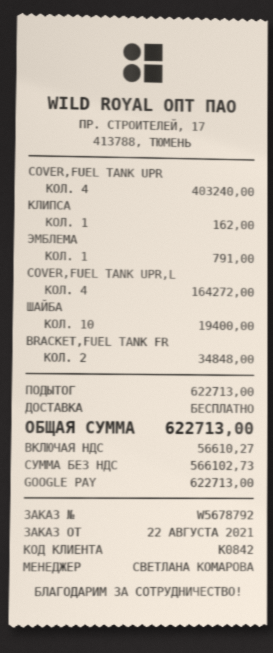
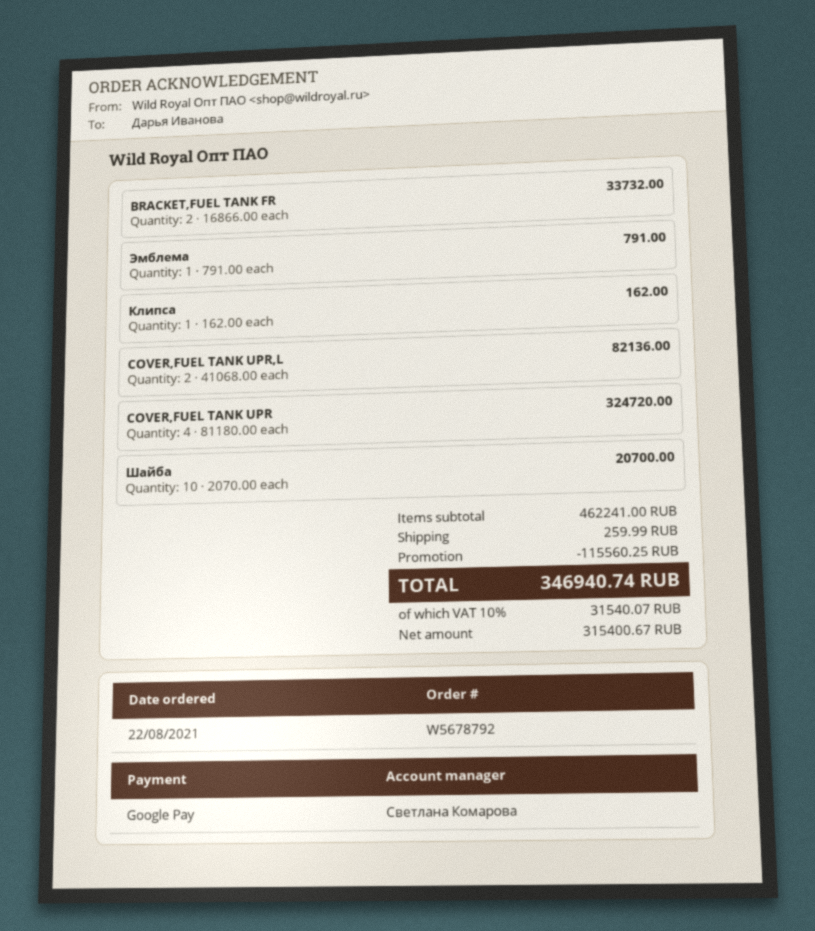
COVER,FUEL TANK UPR: 4 for 403240.00 -> 4 for 324720.00
COVER,FUEL TANK UPR,L: 4 for 164272.00 -> 2 for 82136.00
ШАЙБА: 10 for 19400.00 -> 10 for 20700.00
BRACKET,FUEL TANK FR: 2 for 34848.00 -> 2 for 33732.00
subtotal: 622713.00 -> 462241.00
discount: none -> 115560.25
shipping: 0.00 -> 259.99
net: 566102.73 -> 315400.67
tax: 56610.27 -> 31540.07
total: 622713.00 -> 346940.74

